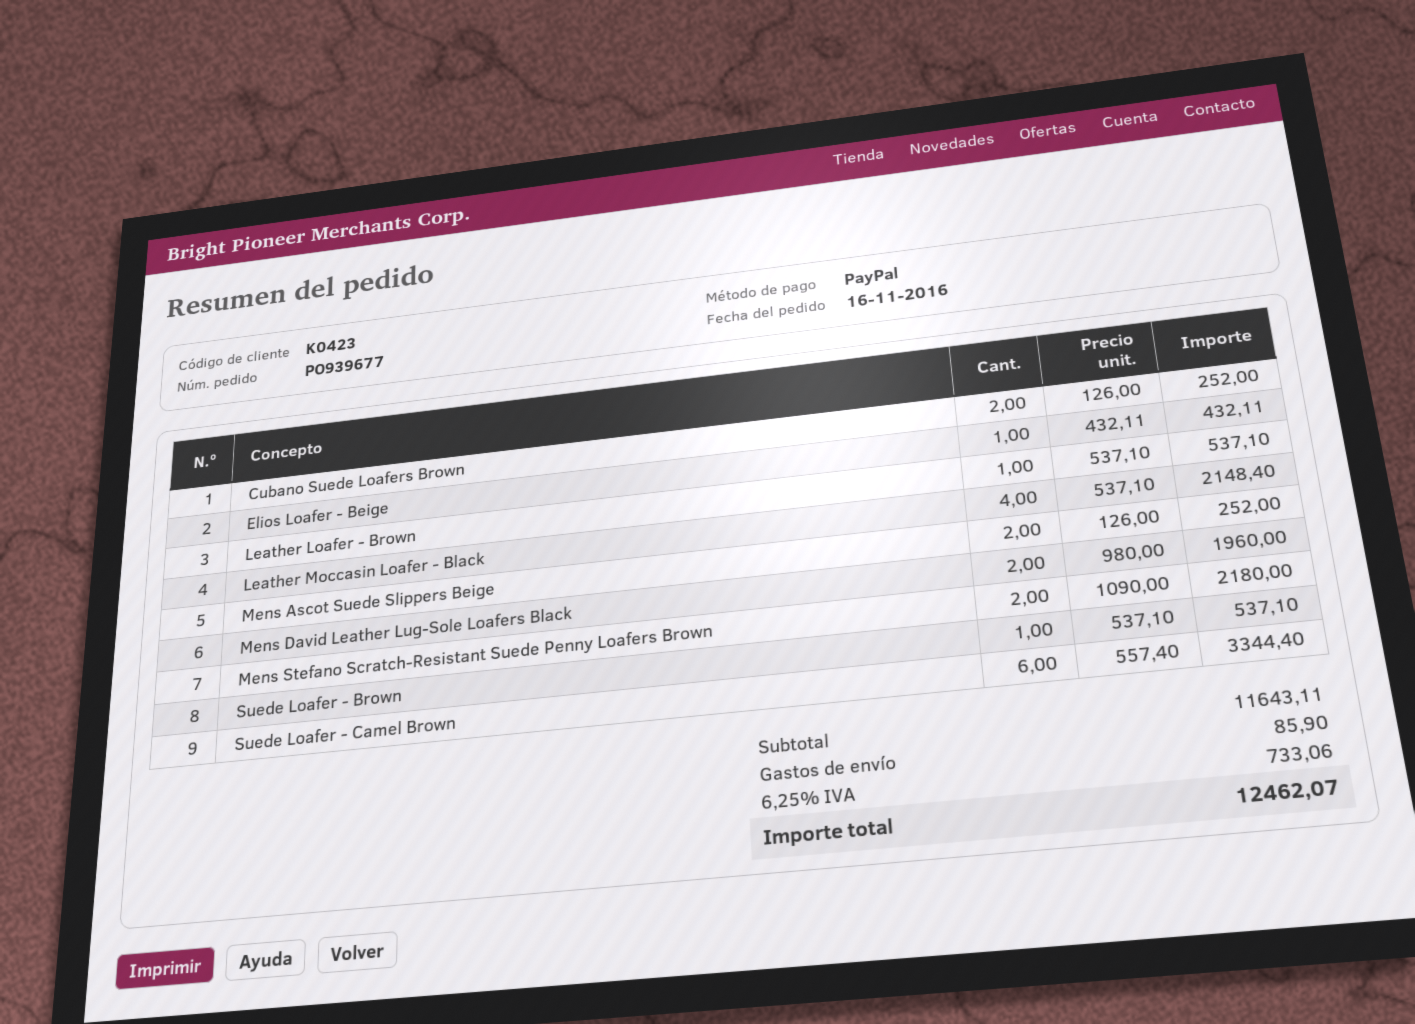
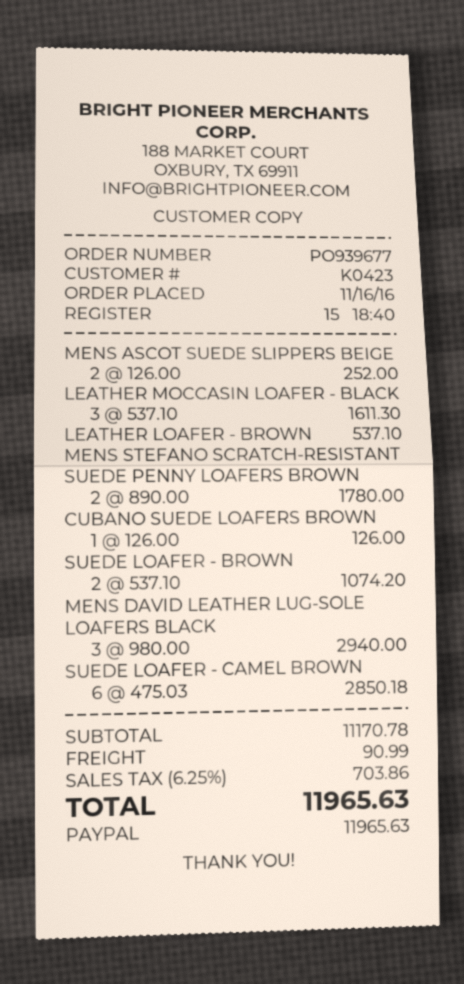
Cubano Suede Loafers Brown: 2 x 126.00 = 252.00 -> 1 x 126.00 = 126.00
Elios Loafer - Beige: 1 x 432.11 = 432.11 -> none
Leather Moccasin Loafer - Black: 4 x 537.10 = 2148.40 -> 3 x 537.10 = 1611.30
Mens David Leather Lug-Sole Loafers Black: 2 x 980.00 = 1960.00 -> 3 x 980.00 = 2940.00
Mens Stefano Scratch-Resistant Suede Penny Loafers Brown: 2 x 1090.00 = 2180.00 -> 2 x 890.00 = 1780.00
Suede Loafer - Brown: 1 x 537.10 = 537.10 -> 2 x 537.10 = 1074.20
Suede Loafer - Camel Brown: 6 x 557.40 = 3344.40 -> 6 x 475.03 = 2850.18
subtotal: 11643.11 -> 11170.78
shipping: 85.90 -> 90.99
tax: 6.25% = 733.06 -> 6.25% = 703.86
total: 12462.07 -> 11965.63

